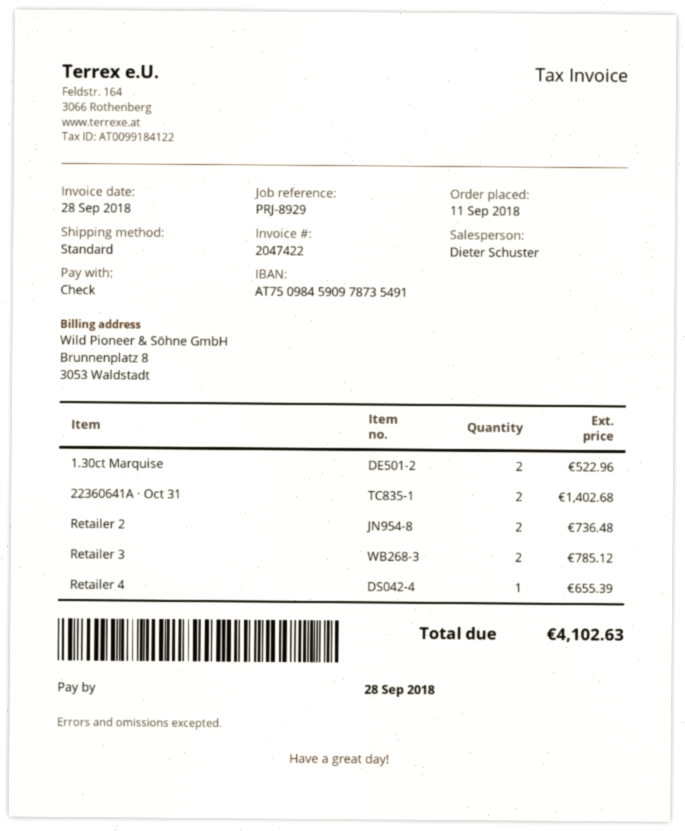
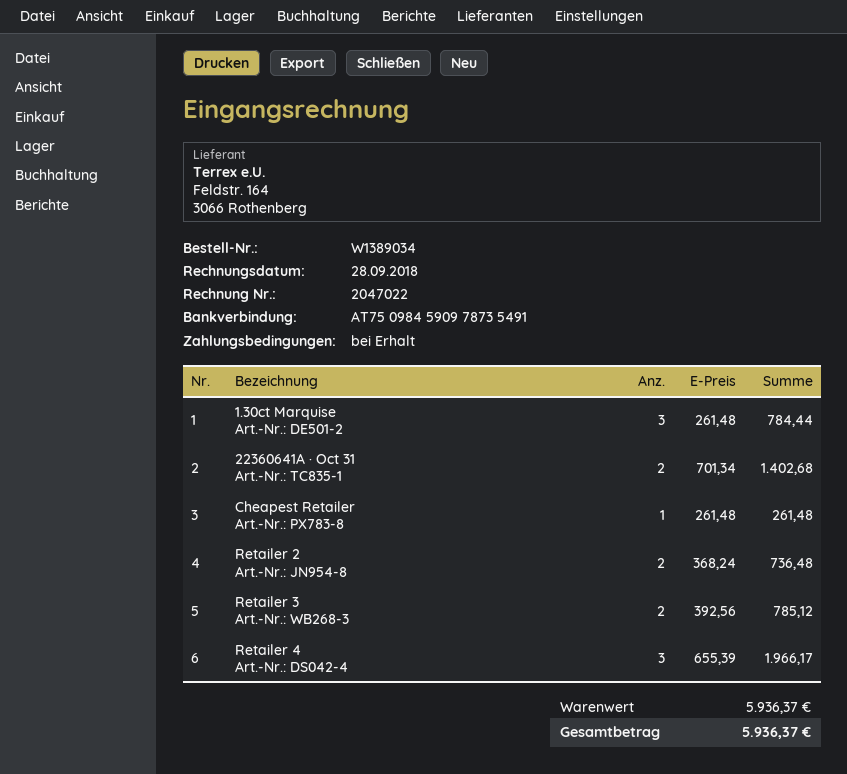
invoice number: 2047422 -> 2047022
1.30ct Marquise: 2 for 522.96 -> 3 for 784.44
Retailer 4: 1 for 655.39 -> 3 for 1966.17
Cheapest Retailer: none -> 1 for 261.48
total: 4102.63 -> 5936.37

